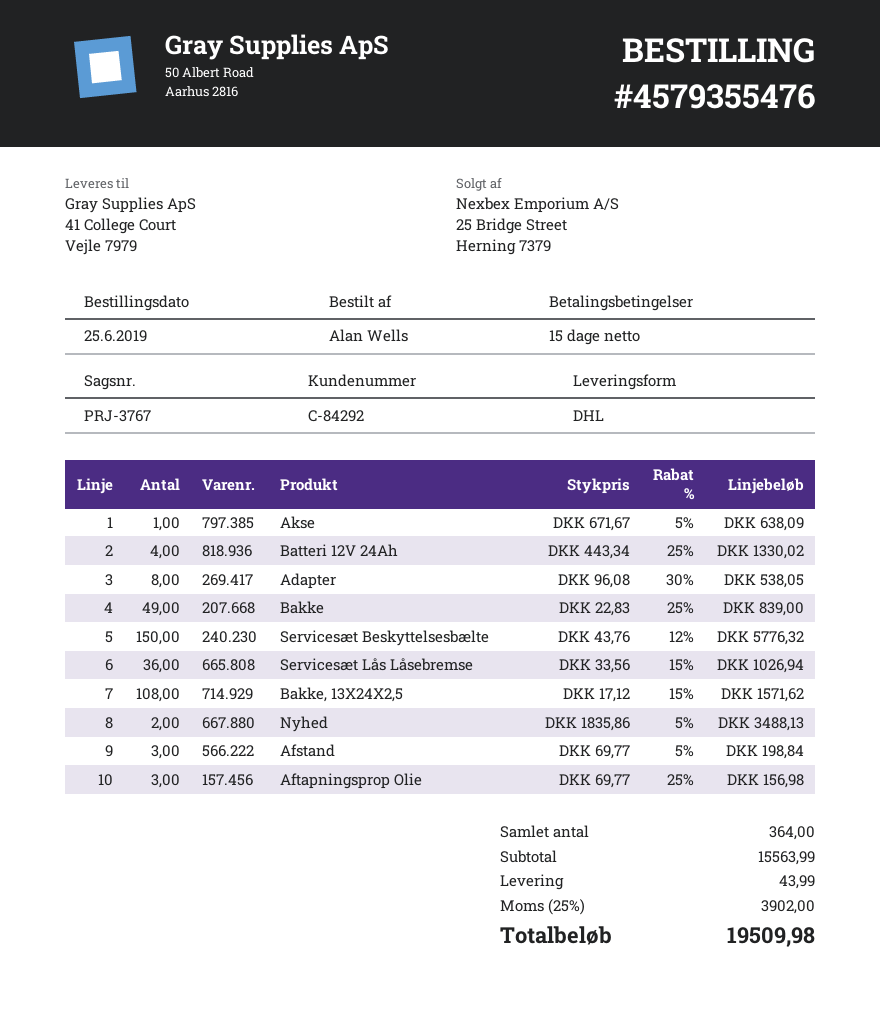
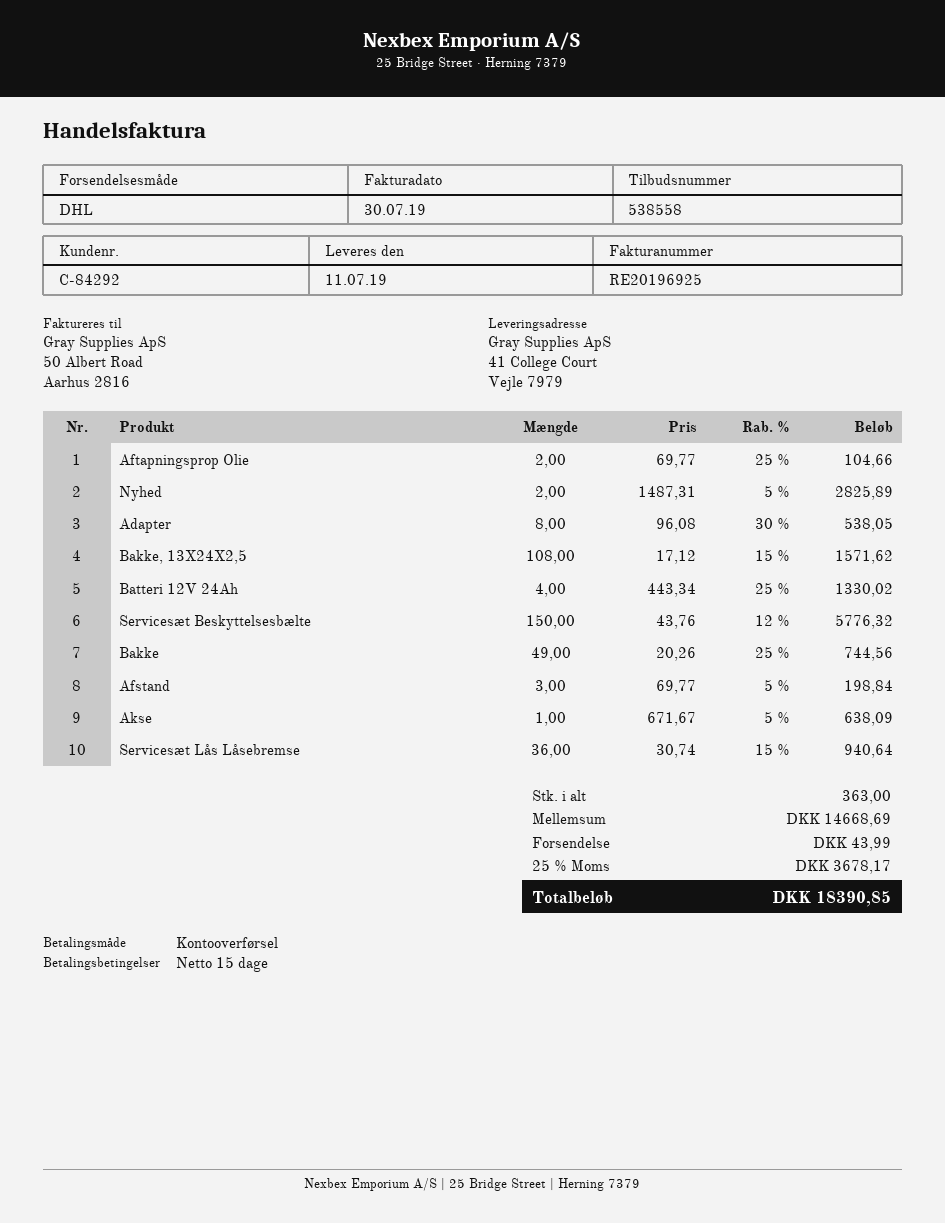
Bakke: 49 x 22.83 - 25% = 839.00 -> 49 x 20.26 - 25% = 744.56
Servicesæt Lås Låsebremse: 36 x 33.56 - 15% = 1026.94 -> 36 x 30.74 - 15% = 940.64
Nyhed: 2 x 1835.86 - 5% = 3488.13 -> 2 x 1487.31 - 5% = 2825.89
Aftapningsprop Olie: 3 x 69.77 - 25% = 156.98 -> 2 x 69.77 - 25% = 104.66
total quantity: 364 -> 363
subtotal: 15563.99 -> 14668.69
tax: 25% = 3902.00 -> 25% = 3678.17
total: 19509.98 -> 18390.85

